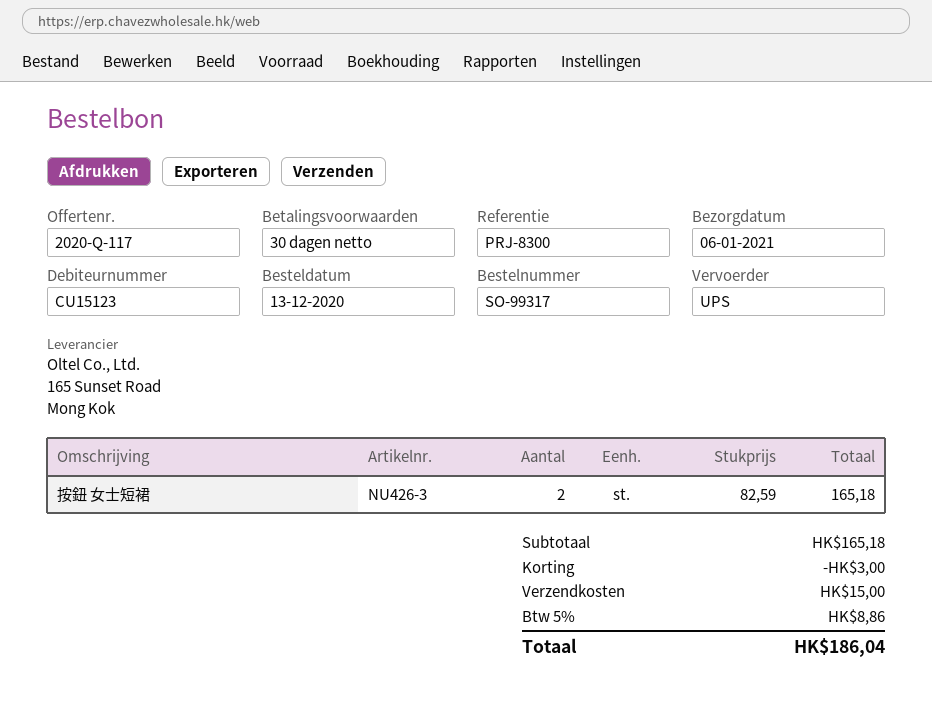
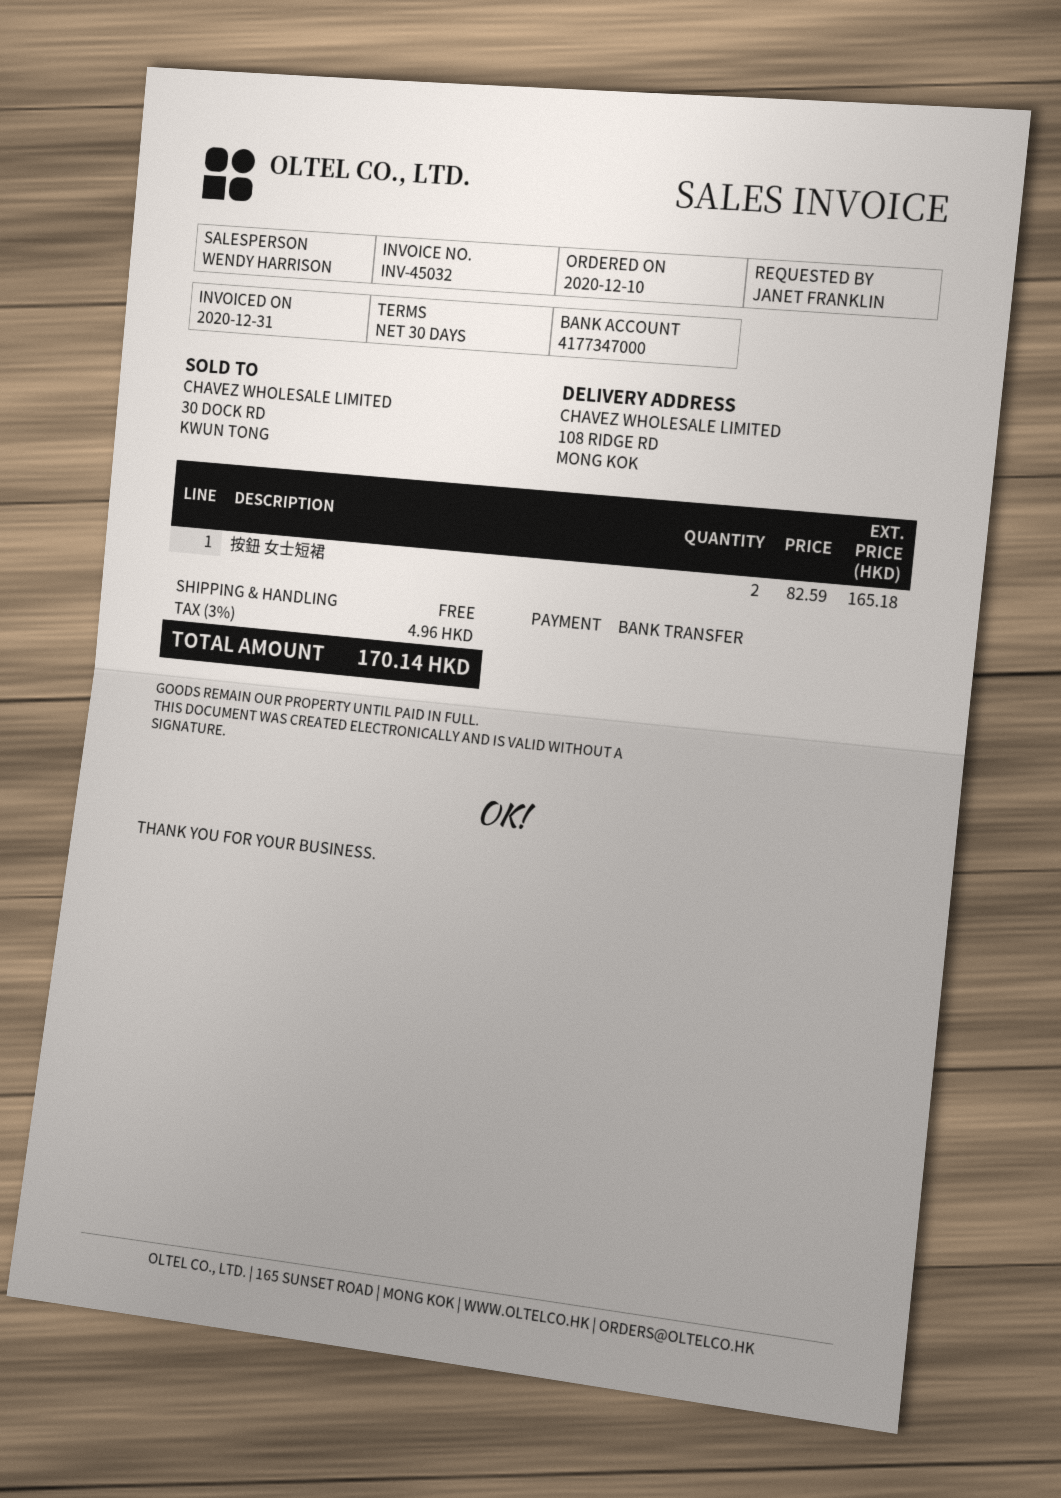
order date: 2020-12-13 -> 2020-12-10
discount: 3.00 -> none
shipping: 15.00 -> 0.00
tax: 5% = 8.86 -> 3% = 4.96
total: 186.04 -> 170.14

